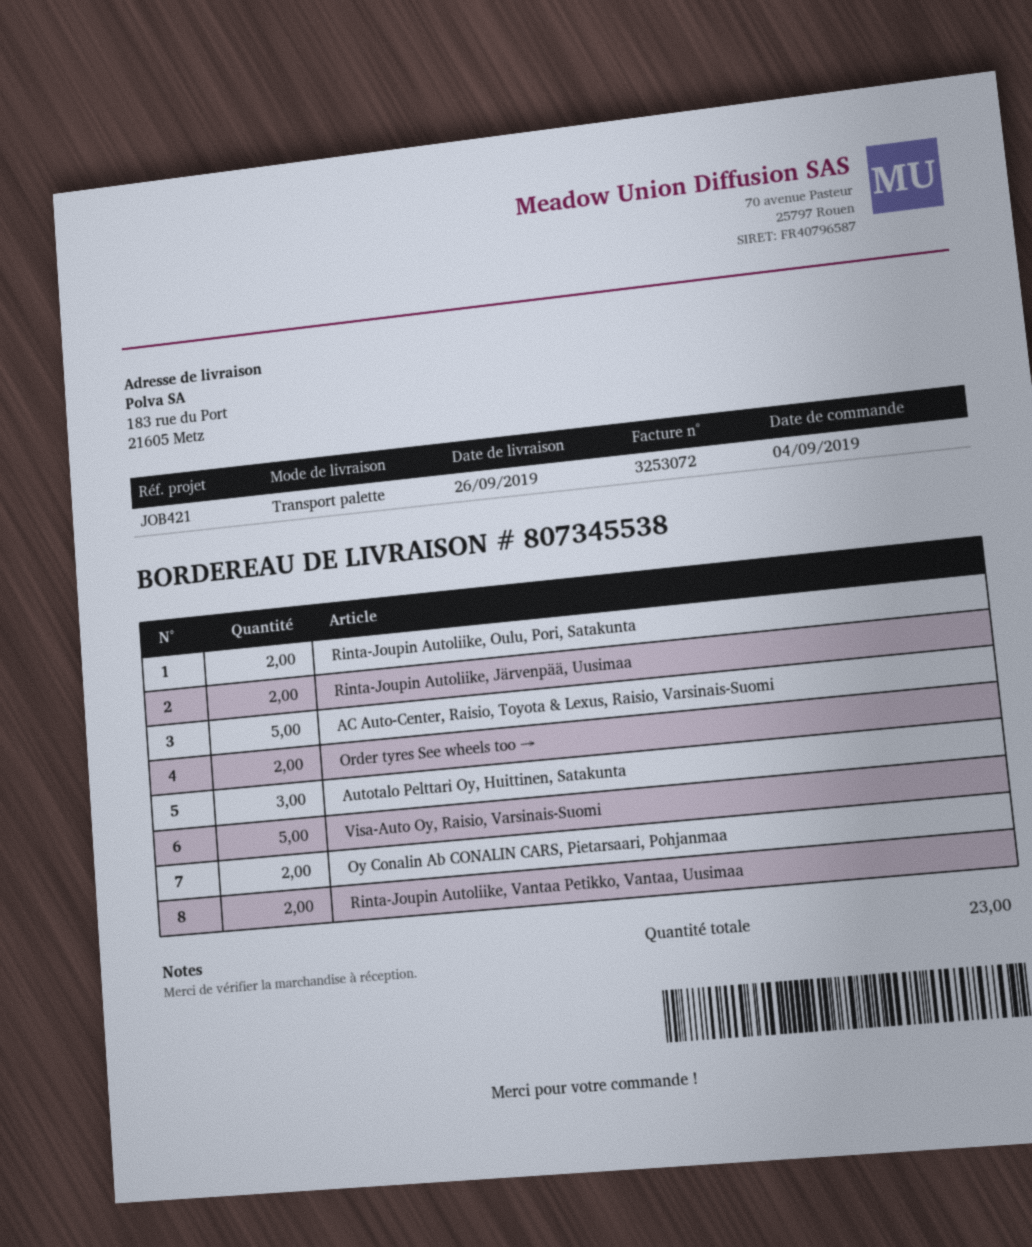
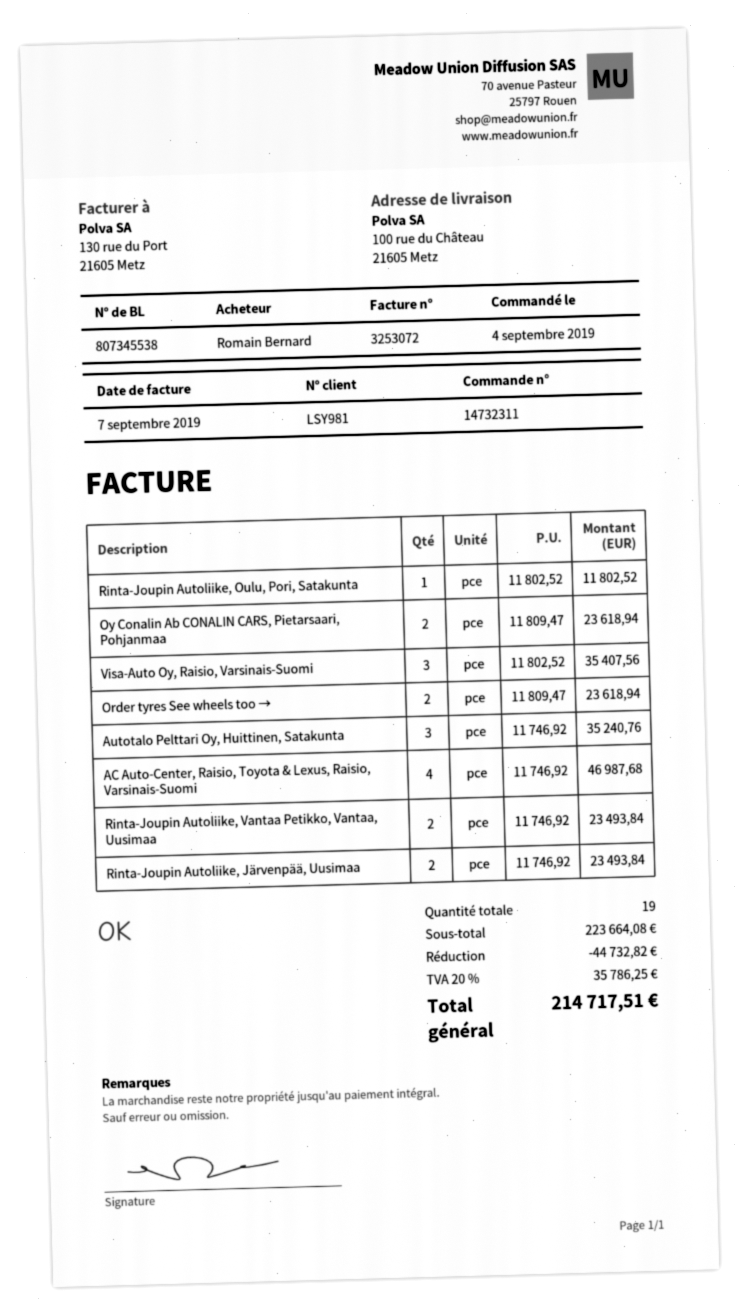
ship to: 183 rue du Port, 21605 Metz -> 100 rue du Château, 21605 Metz
Rinta-Joupin Autoliike, Oulu, Pori, Satakunta: 2 -> 1
AC Auto-Center, Raisio, Toyota & Lexus, Raisio, Varsinais-Suomi: 5 -> 4
Visa-Auto Oy, Raisio, Varsinais-Suomi: 5 -> 3
total quantity: 23 -> 19

